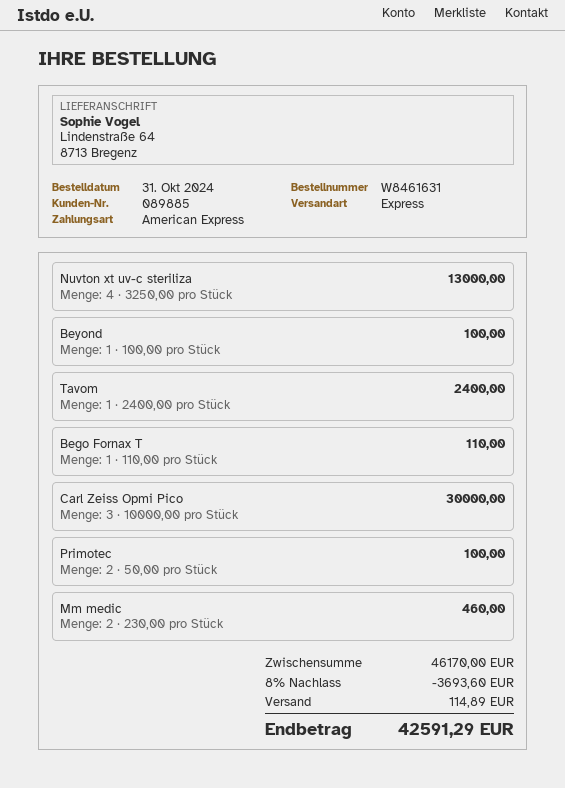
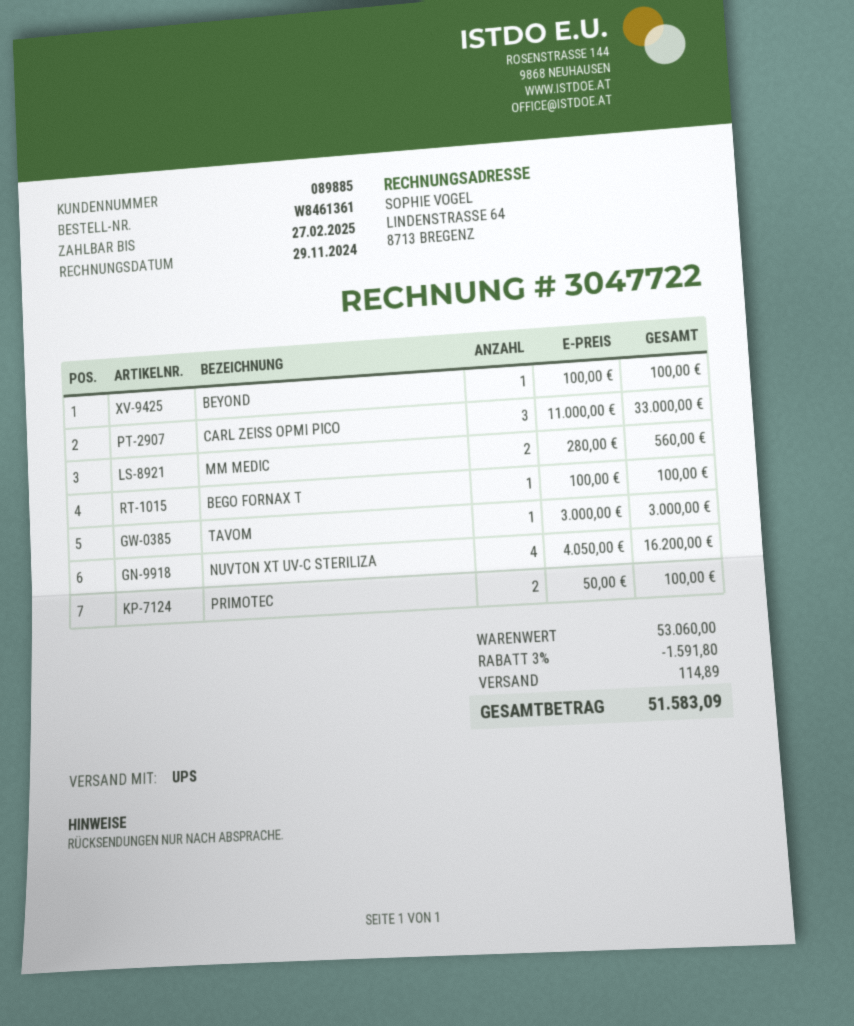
order number: W8461631 -> W8461361
shipping method: express -> UPS
Nuvton xt uv-c steriliza: 4 x 3250.00 = 13000.00 -> 4 x 4050.00 = 16200.00
Tavom: 1 x 2400.00 = 2400.00 -> 1 x 3000.00 = 3000.00
Bego Fornax T: 1 x 110.00 = 110.00 -> 1 x 100.00 = 100.00
Carl Zeiss Opmi Pico: 3 x 10000.00 = 30000.00 -> 3 x 11000.00 = 33000.00
Mm medic: 2 x 230.00 = 460.00 -> 2 x 280.00 = 560.00
subtotal: 46170.00 -> 53060.00
discount: 8% = 3693.60 -> 3% = 1591.80
total: 42591.29 -> 51583.09

